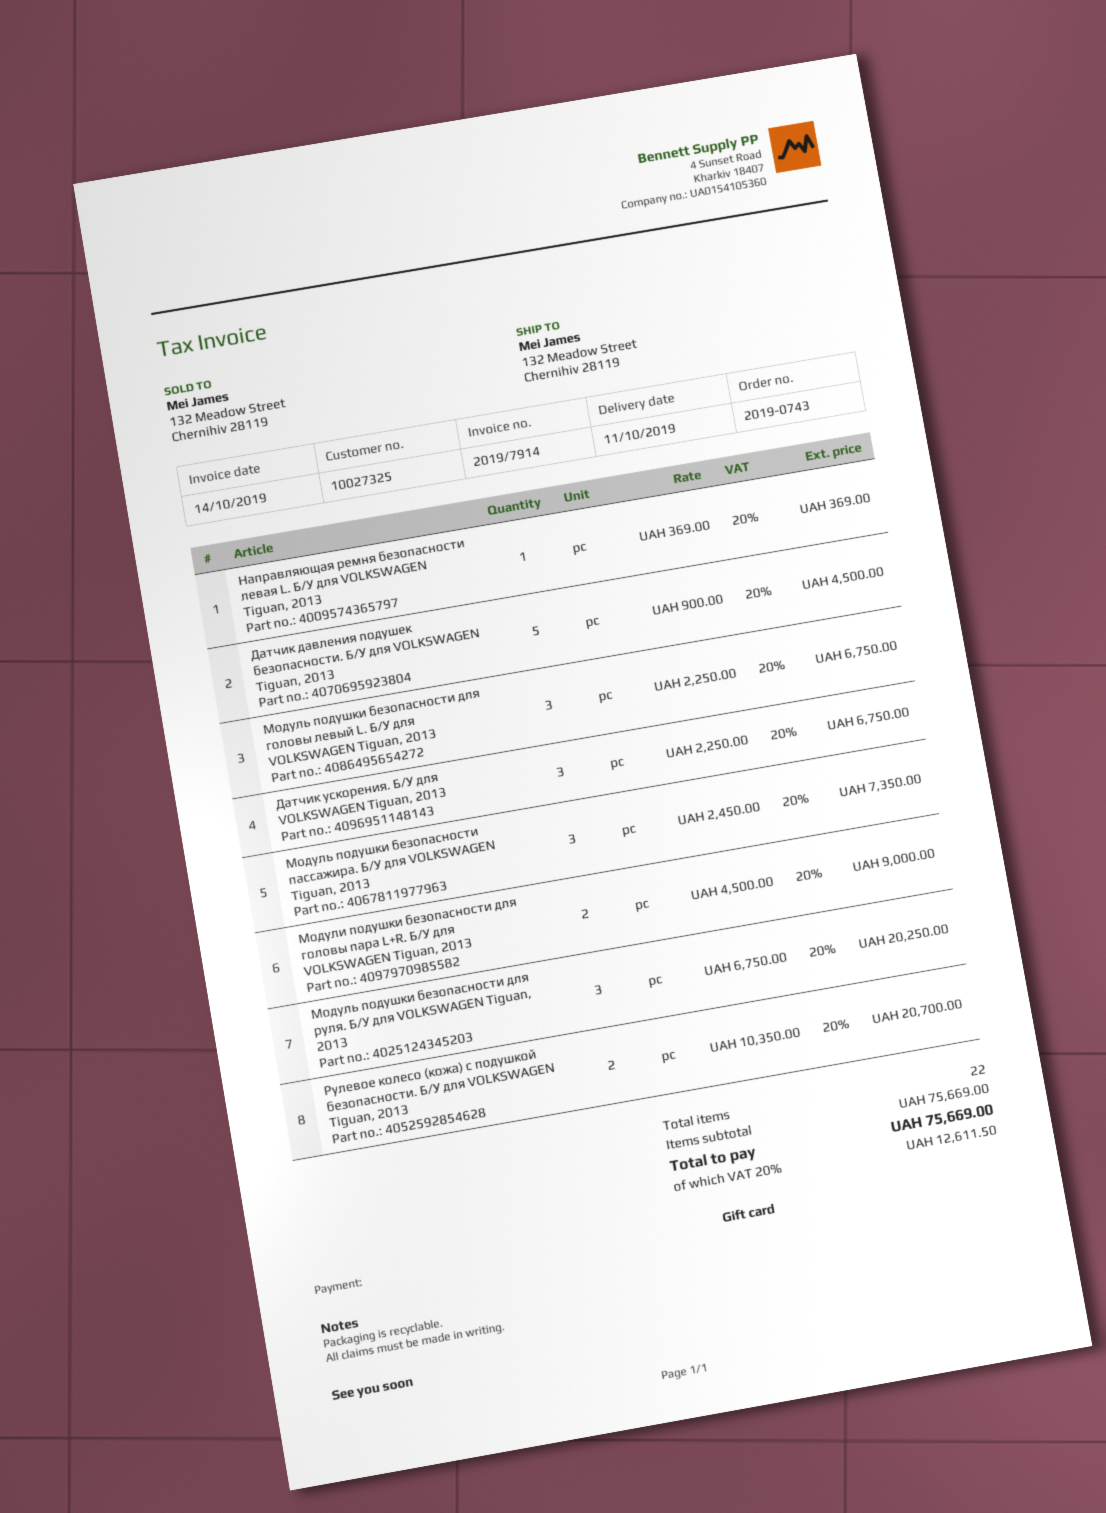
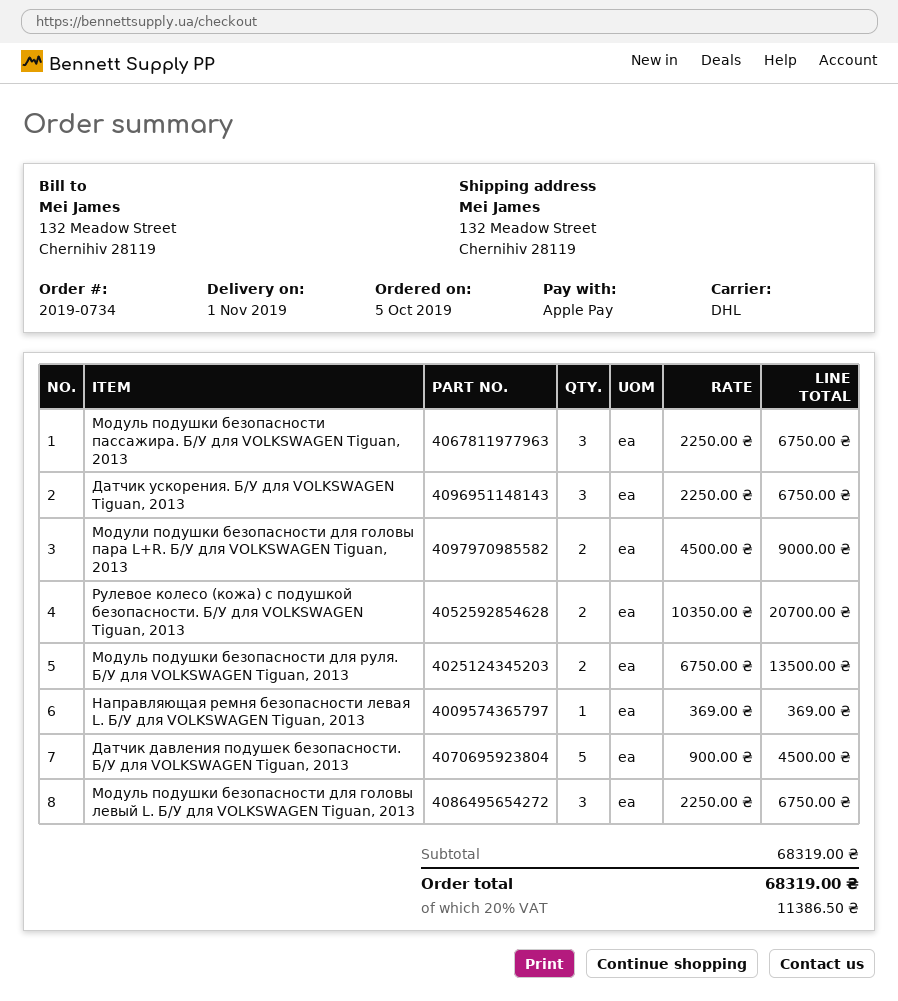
order number: 2019-0743 -> 2019-0734
delivery date: 2019-10-11 -> 2019-11-01
payment method: gift card -> Apple Pay
Модуль подушки безопасности пассажира. Б/У для VOLKSWAGEN Tiguan, 2013: 3 x 2450.00 = 7350.00 -> 3 x 2250.00 = 6750.00
Модуль подушки безопасности для руля. Б/У для VOLKSWAGEN Tiguan, 2013: 3 x 6750.00 = 20250.00 -> 2 x 6750.00 = 13500.00
subtotal: 75669.00 -> 68319.00
tax: 20% = 12611.50 -> 20% = 11386.50
total: 75669.00 -> 68319.00

